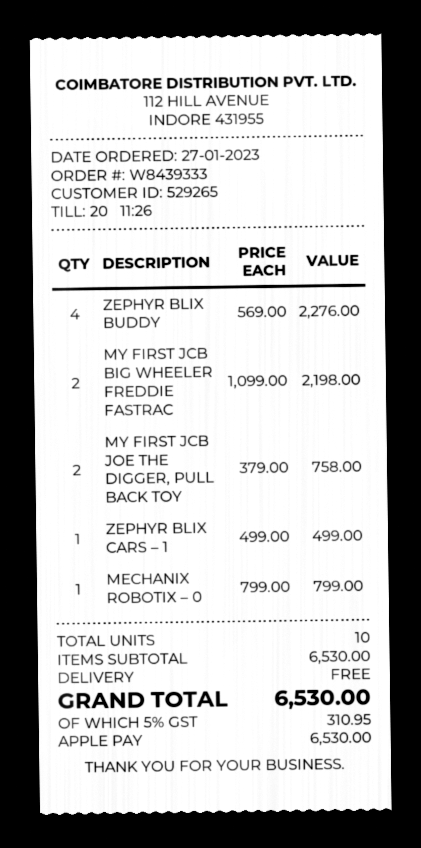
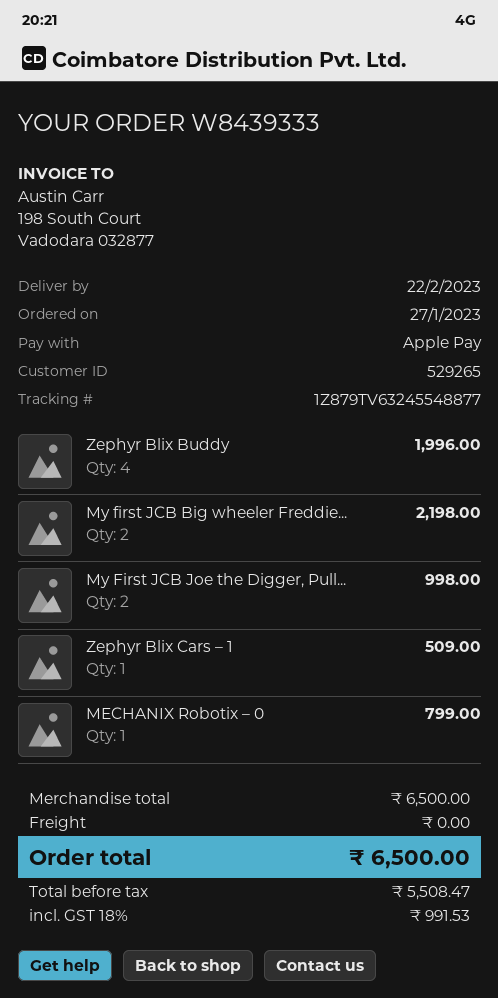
ZEPHYR BLIX BUDDY: 4 for 2276.00 -> 4 for 1996.00
MY FIRST JCB JOE THE DIGGER, PULL BACK TOY: 2 for 758.00 -> 2 for 998.00
ZEPHYR BLIX CARS – 1: 1 for 499.00 -> 1 for 509.00
subtotal: 6530.00 -> 6500.00
tax: 5% = 310.95 -> 18% = 991.53
total: 6530.00 -> 6500.00

